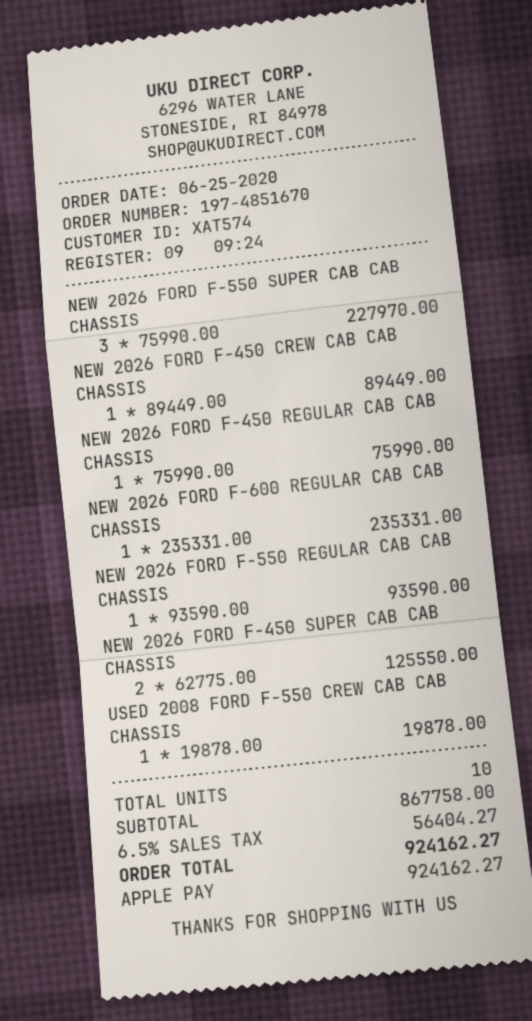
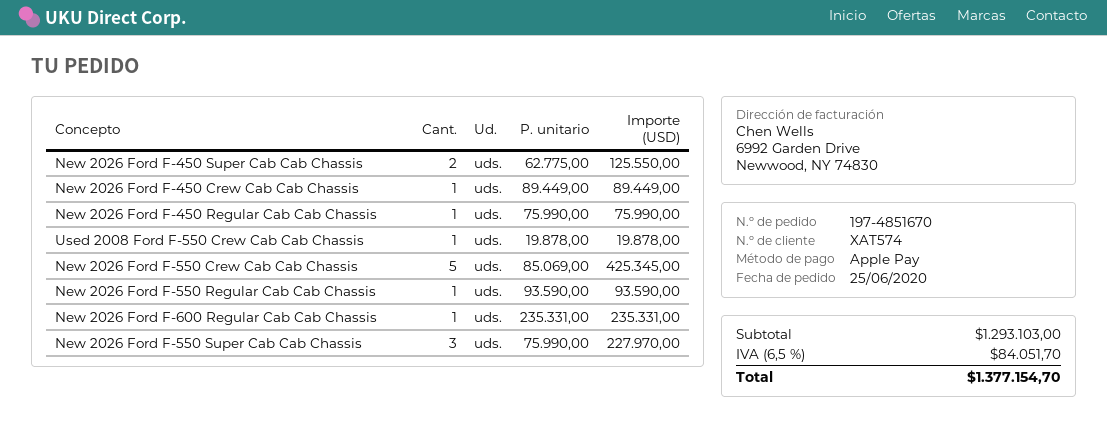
New 2026 Ford F-550 Crew Cab Cab Chassis: none -> 5 x 85069.00 = 425345.00
subtotal: 867758.00 -> 1293103.00
tax: 6.5% = 56404.27 -> 6.5% = 84051.70
total: 924162.27 -> 1377154.70

